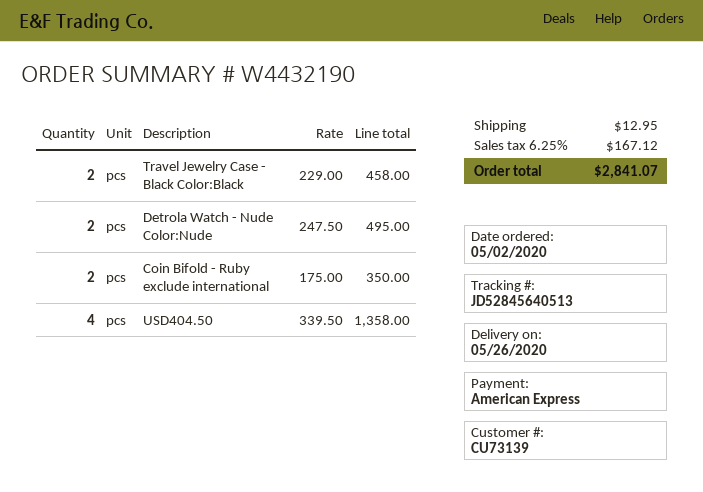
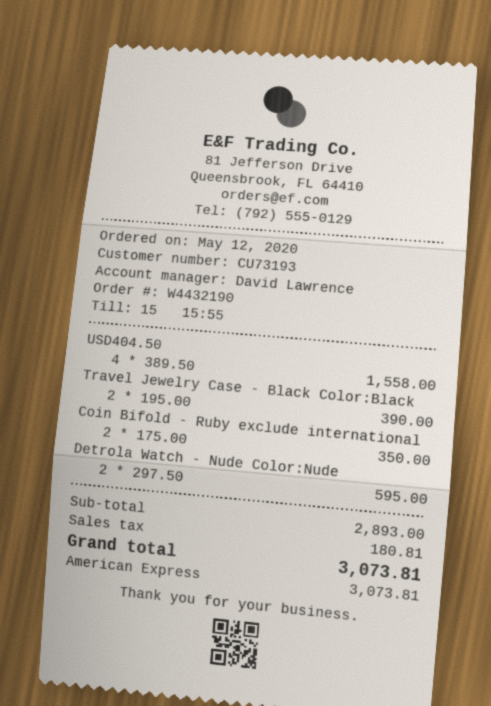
order date: 2020-05-02 -> 2020-05-12
customer number: CU73139 -> CU73193
Travel Jewelry Case - Black Color:Black: 2 x 229.00 = 458.00 -> 2 x 195.00 = 390.00
Detrola Watch - Nude Color:Nude: 2 x 247.50 = 495.00 -> 2 x 297.50 = 595.00
USD404.50: 4 x 339.50 = 1358.00 -> 4 x 389.50 = 1558.00
shipping: 12.95 -> none
tax: 167.12 -> 180.81
total: 2841.07 -> 3073.81

